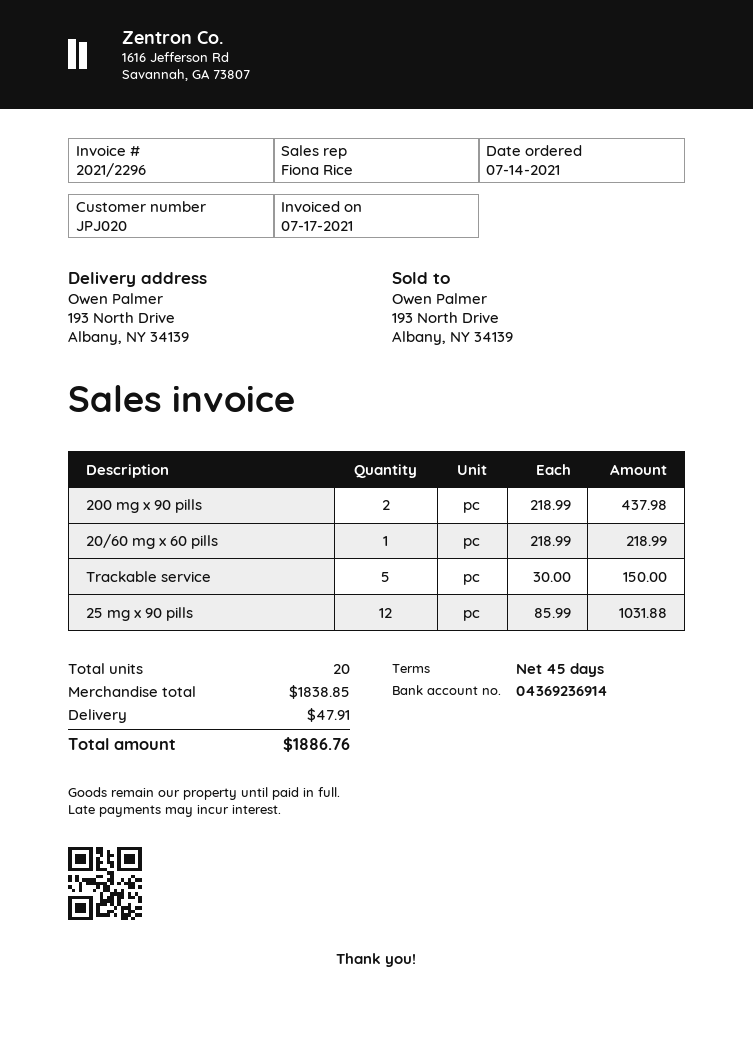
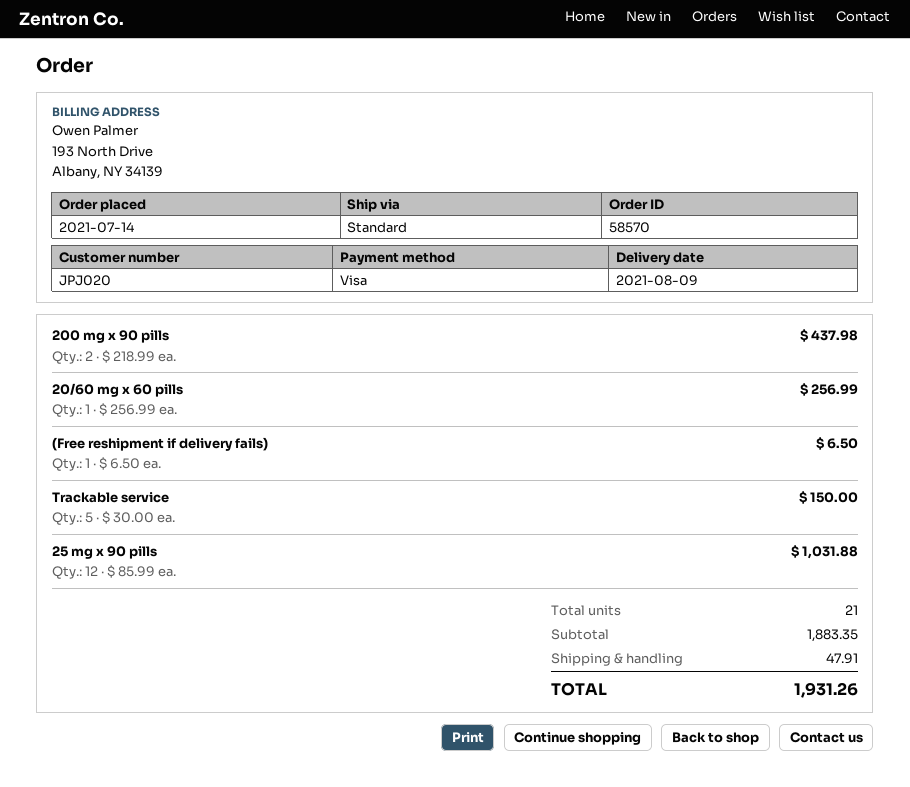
20/60 mg x 60 pills: 1 x 218.99 = 218.99 -> 1 x 256.99 = 256.99
(Free reshipment if delivery fails): none -> 1 x 6.50 = 6.50
total quantity: 20 -> 21
subtotal: 1838.85 -> 1883.35
total: 1886.76 -> 1931.26

